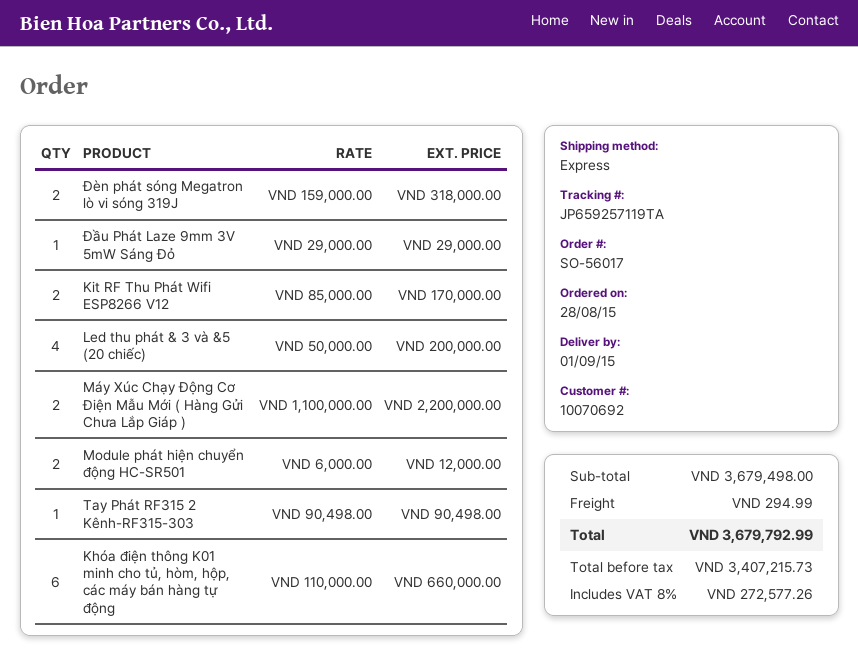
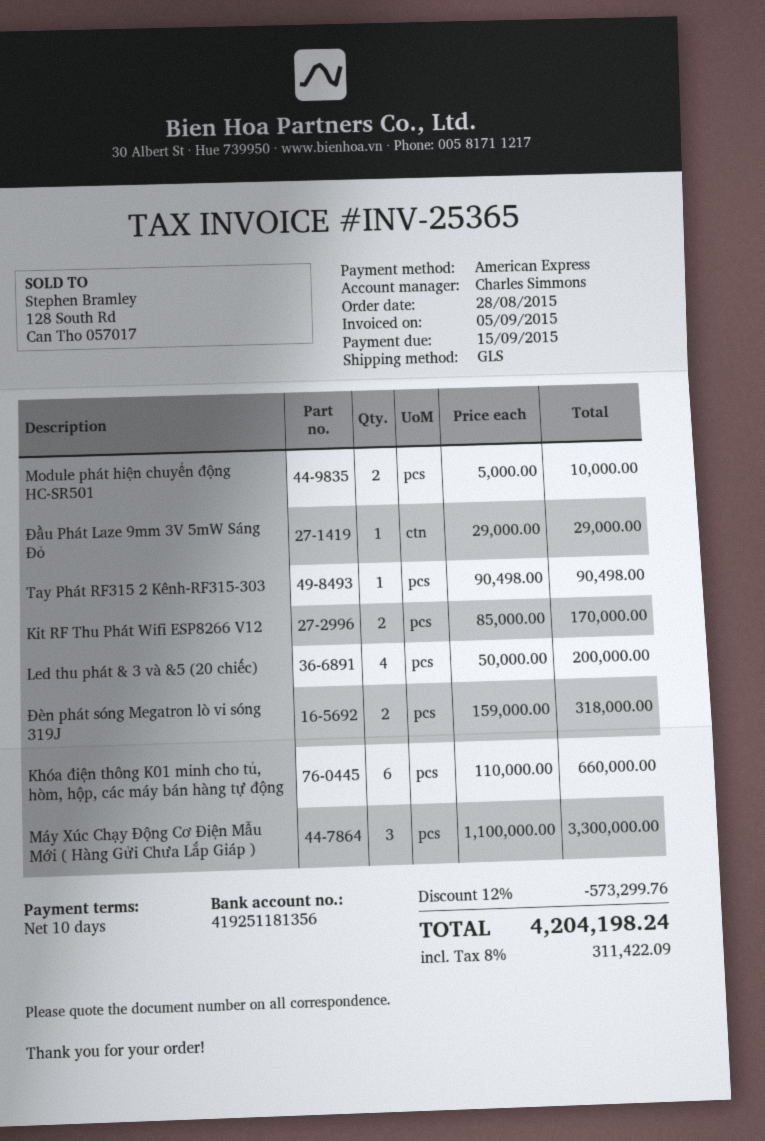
shipping method: express -> GLS
Máy Xúc Chạy Động Cơ Điện Mẫu Mới ( Hàng Gửi Chưa Lắp Giáp ): 2 x 1100000.00 = 2200000.00 -> 3 x 1100000.00 = 3300000.00
Module phát hiện chuyển động HC-SR501: 2 x 6000.00 = 12000.00 -> 2 x 5000.00 = 10000.00
discount: none -> 12% = 573299.76
shipping: 294.99 -> none
tax: 8% = 272577.26 -> 8% = 311422.09
total: 3679792.99 -> 4204198.24

